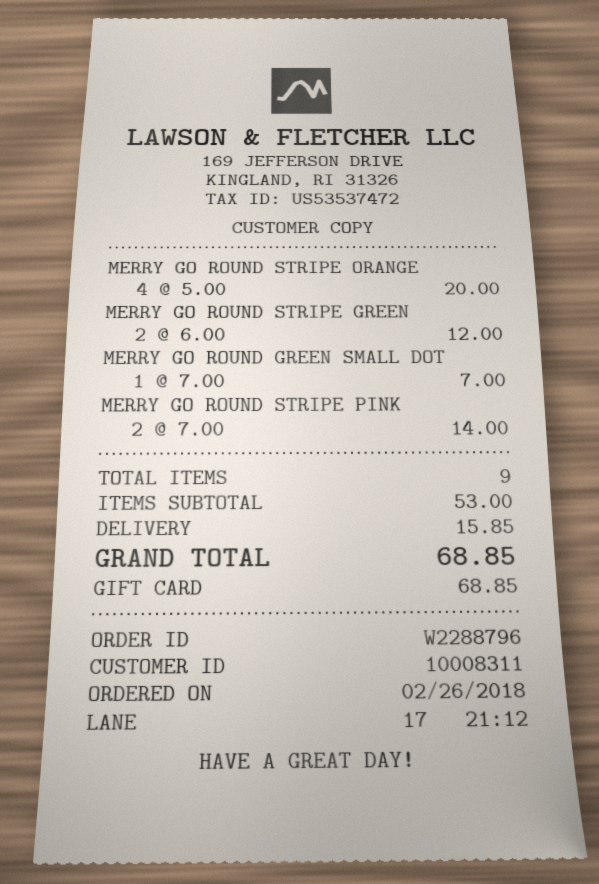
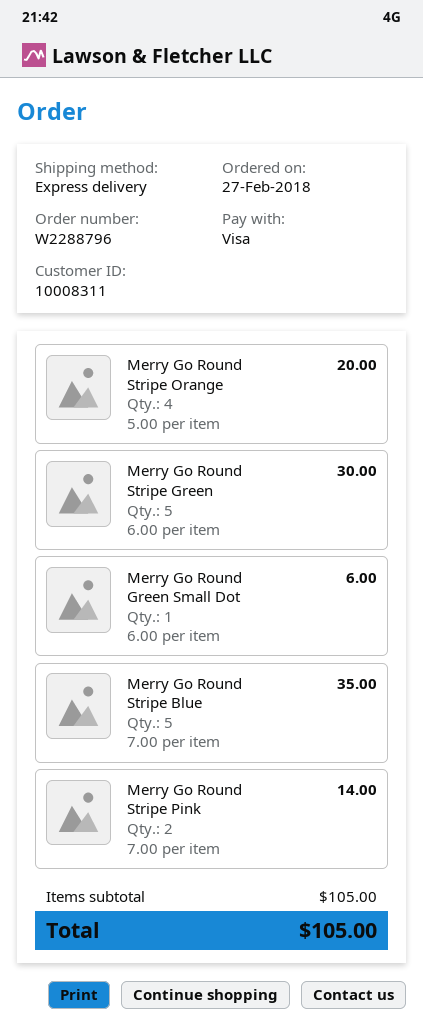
order date: 2018-02-26 -> 2018-02-27
payment method: gift card -> Visa
MERRY GO ROUND STRIPE GREEN: 2 x 6.00 = 12.00 -> 5 x 6.00 = 30.00
MERRY GO ROUND GREEN SMALL DOT: 1 x 7.00 = 7.00 -> 1 x 6.00 = 6.00
Merry Go Round Stripe Blue: none -> 5 x 7.00 = 35.00
subtotal: 53.00 -> 105.00
shipping: 15.85 -> none
total: 68.85 -> 105.00

